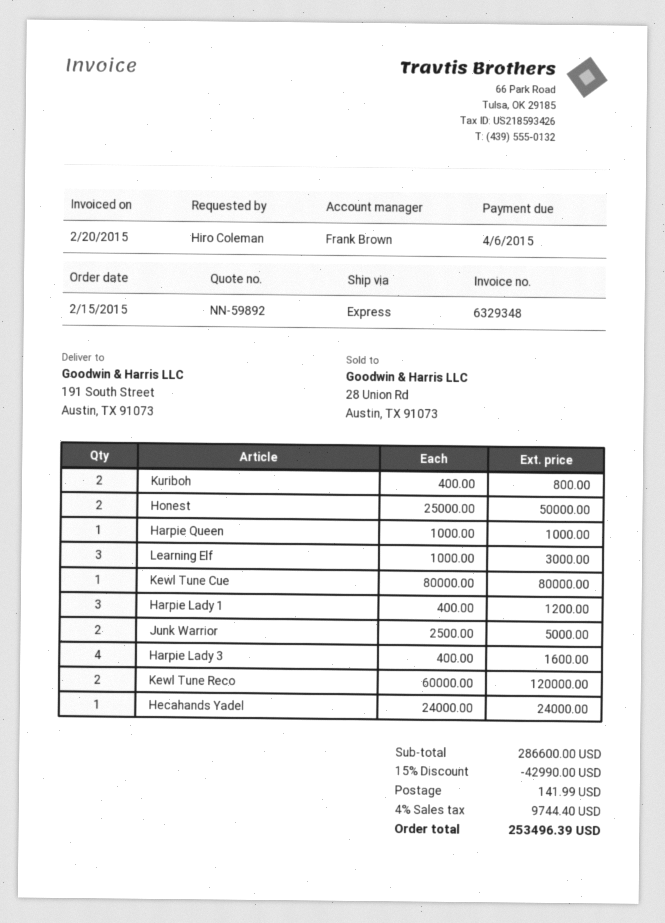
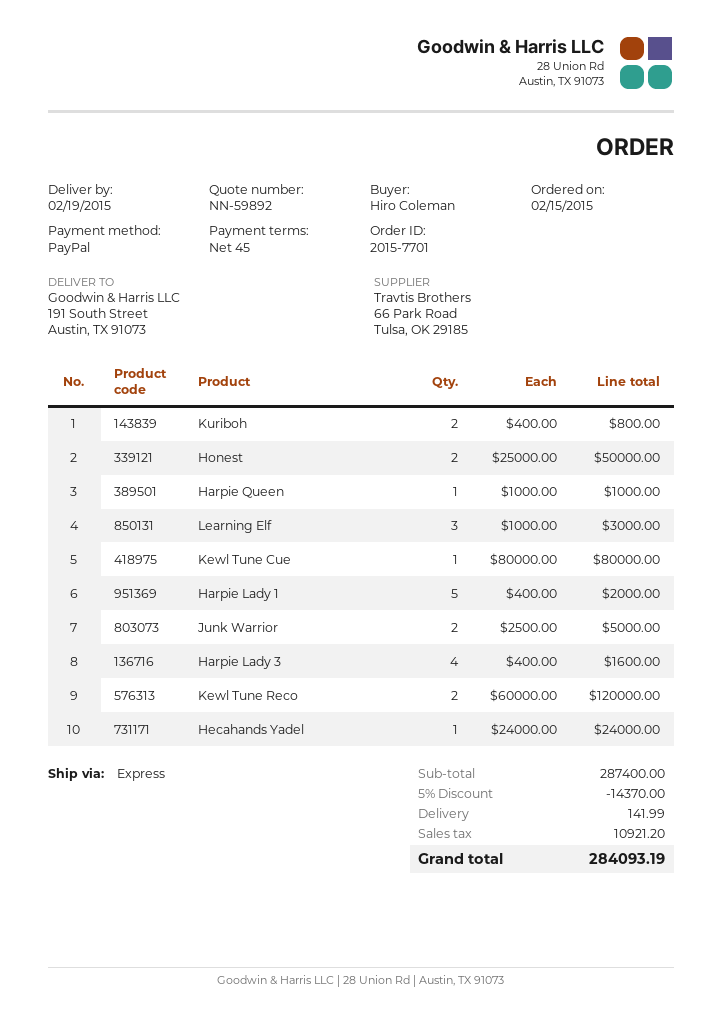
Harpie Lady 1: 3 x 400.00 = 1200.00 -> 5 x 400.00 = 2000.00
subtotal: 286600.00 -> 287400.00
discount: 15% = 42990.00 -> 5% = 14370.00
tax: 9744.40 -> 10921.20
total: 253496.39 -> 284093.19

